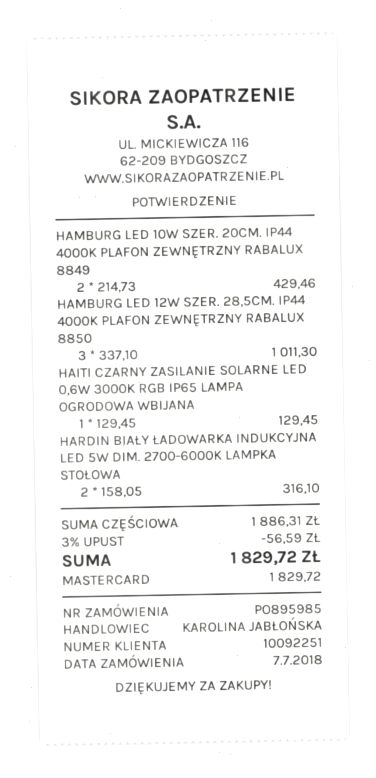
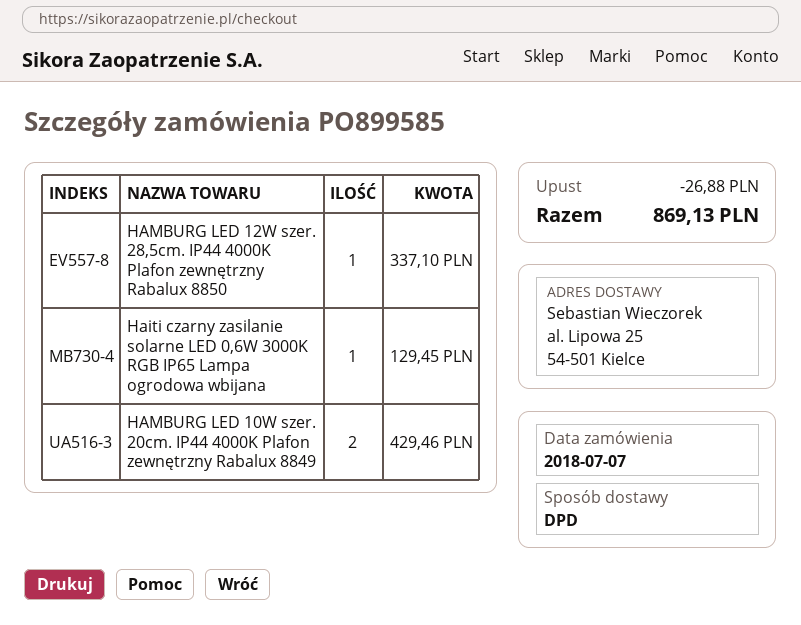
order number: PO895985 -> PO899585
HAMBURG LED 12W SZER. 28,5CM. IP44 4000K PLAFON ZEWNĘTRZNY RABALUX 8850: 3 for 1011.30 -> 1 for 337.10
HARDIN BIAŁY ŁADOWARKA INDUKCYJNA LED 5W DIM. 2700-6000K LAMPKA STOŁOWA: 2 for 316.10 -> none
discount: 56.59 -> 26.88
total: 1829.72 -> 869.13

